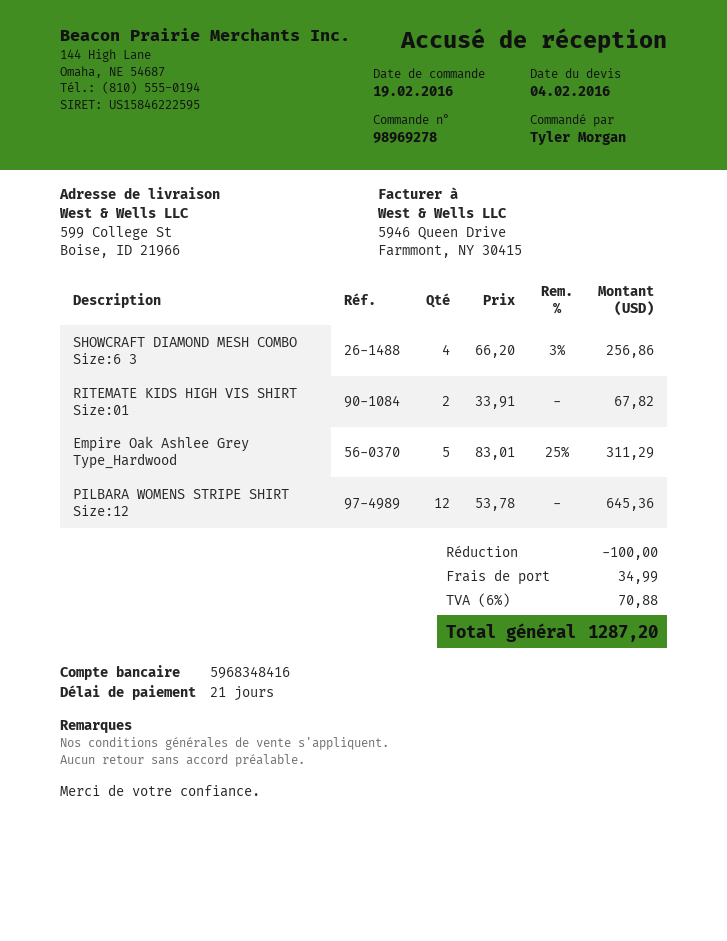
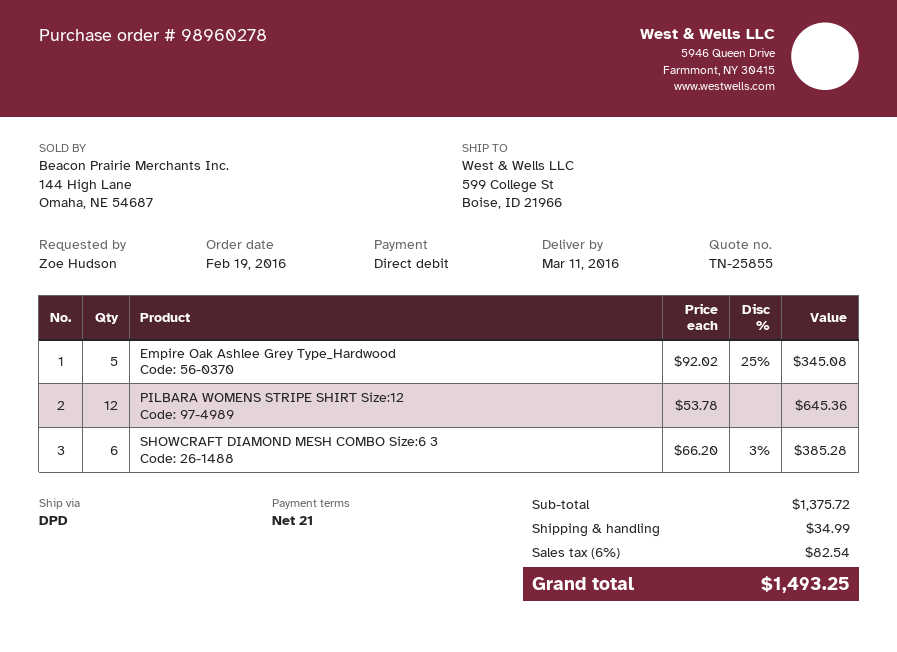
order number: 98969278 -> 98960278
ordered by: Tyler Morgan -> Zoe Hudson
SHOWCRAFT DIAMOND MESH COMBO Size:6 3: 4 x 66.20 - 3% = 256.86 -> 6 x 66.20 - 3% = 385.28
RITEMATE KIDS HIGH VIS SHIRT Size:01: 2 x 33.91 = 67.82 -> none
Empire Oak Ashlee Grey Type_Hardwood: 5 x 83.01 - 25% = 311.29 -> 5 x 92.02 - 25% = 345.08
discount: 100.00 -> none
tax: 6% = 70.88 -> 6% = 82.54
total: 1287.20 -> 1493.25

